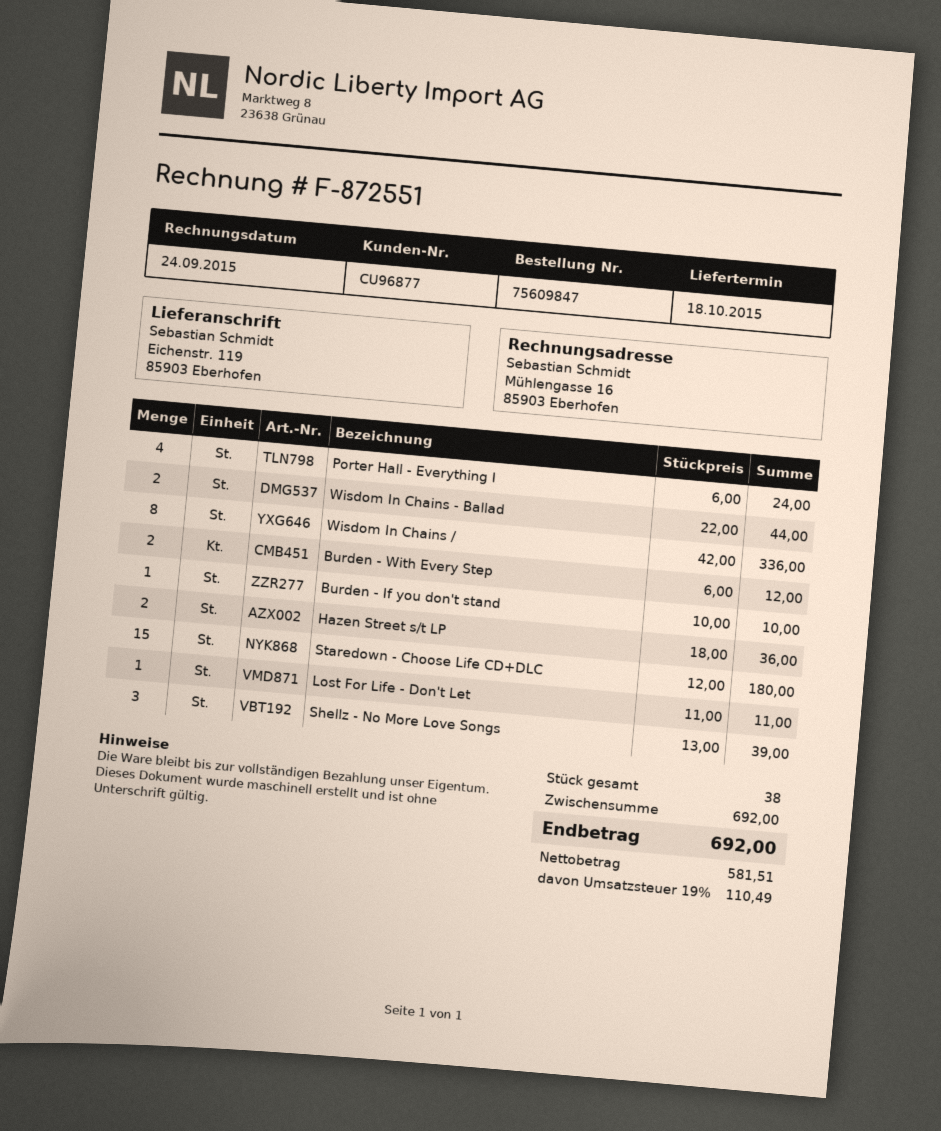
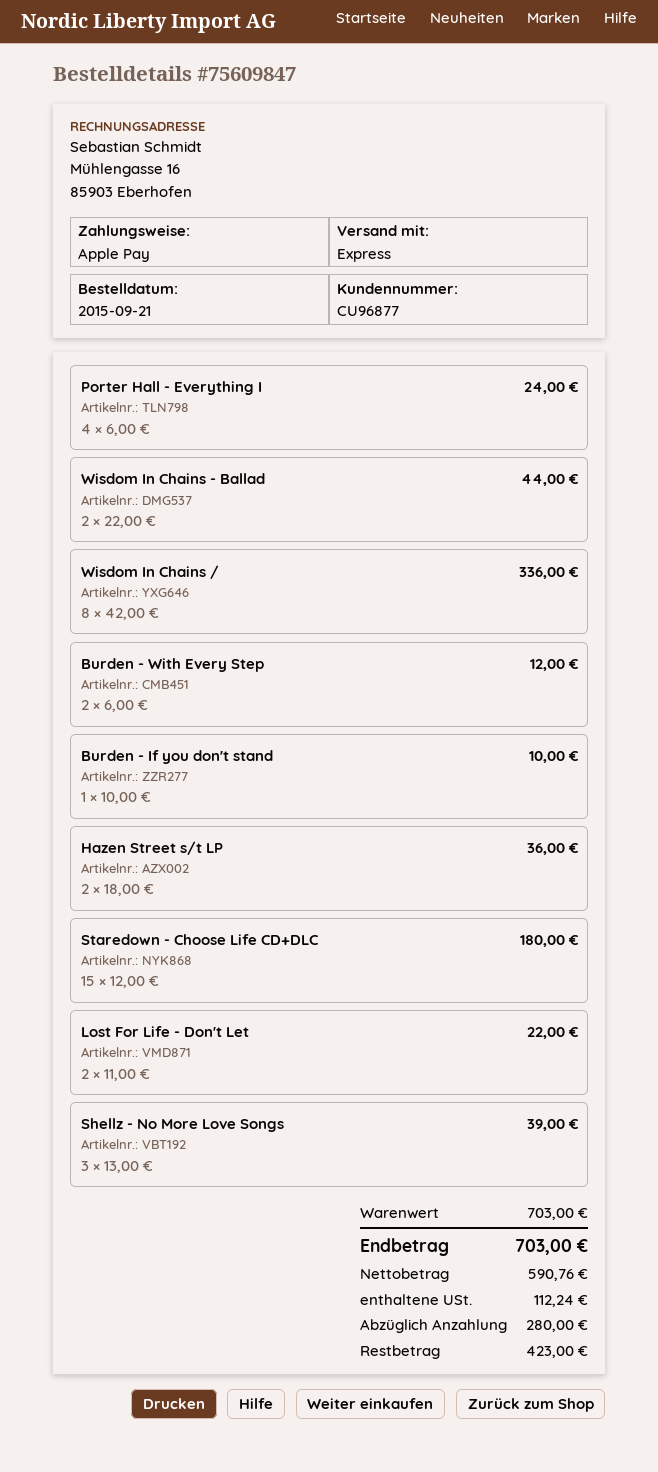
Lost For Life - Don't Let: 1 x 11.00 = 11.00 -> 2 x 11.00 = 22.00
subtotal: 692.00 -> 703.00
net: 581.51 -> 590.76
tax: 110.49 -> 112.24
total: 692.00 -> 703.00

